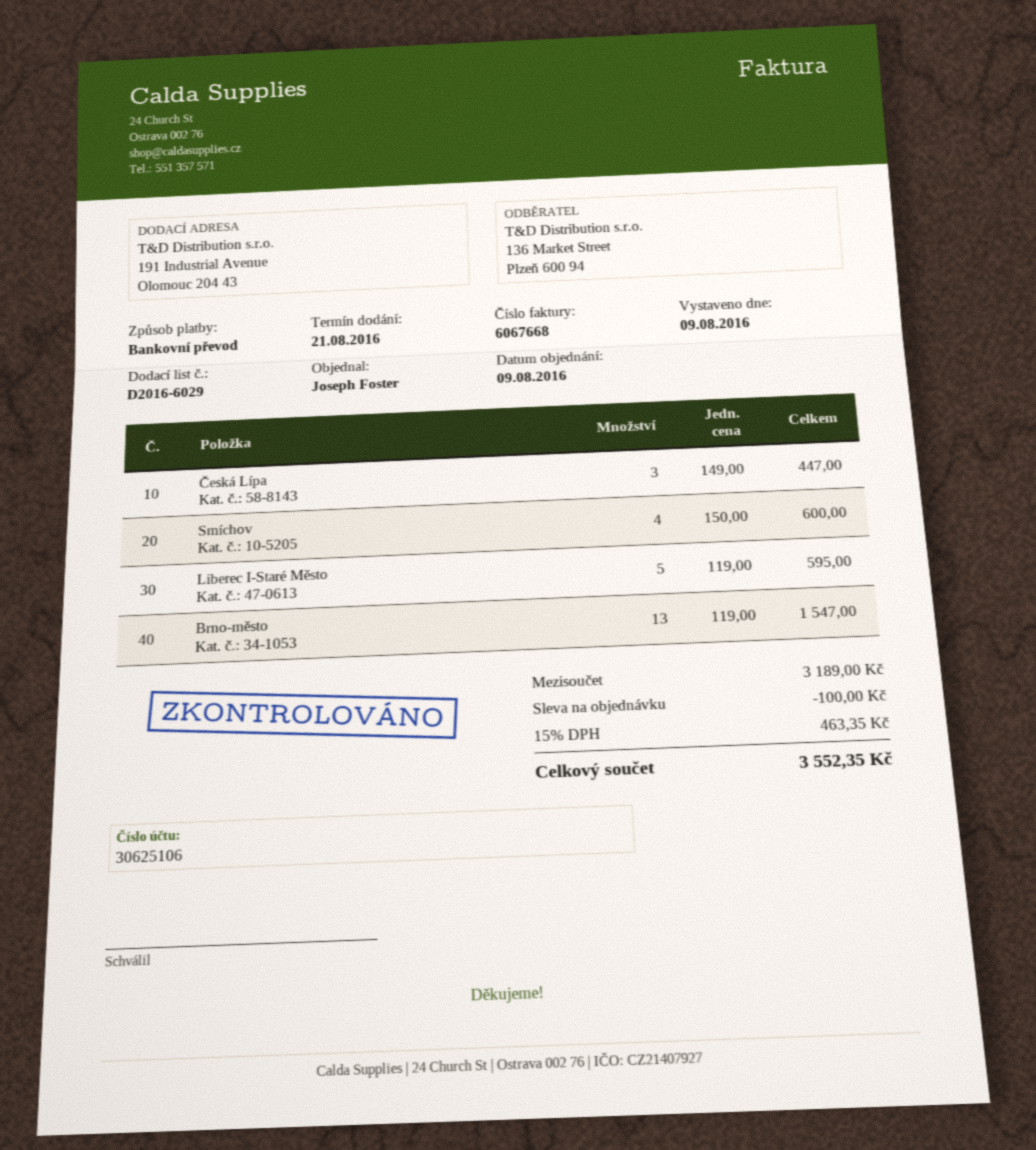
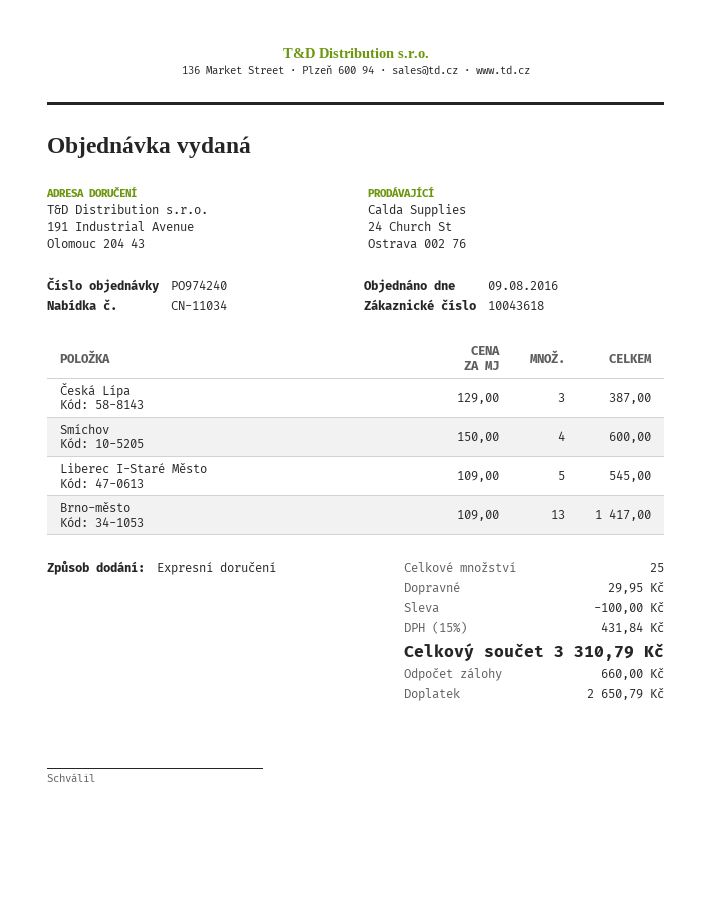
Česká Lípa: 3 x 149.00 = 447.00 -> 3 x 129.00 = 387.00
Liberec I-Staré Město: 5 x 119.00 = 595.00 -> 5 x 109.00 = 545.00
Brno-město: 13 x 119.00 = 1547.00 -> 13 x 109.00 = 1417.00
shipping: none -> 29.95
tax: 15% = 463.35 -> 15% = 431.84
total: 3552.35 -> 3310.79

